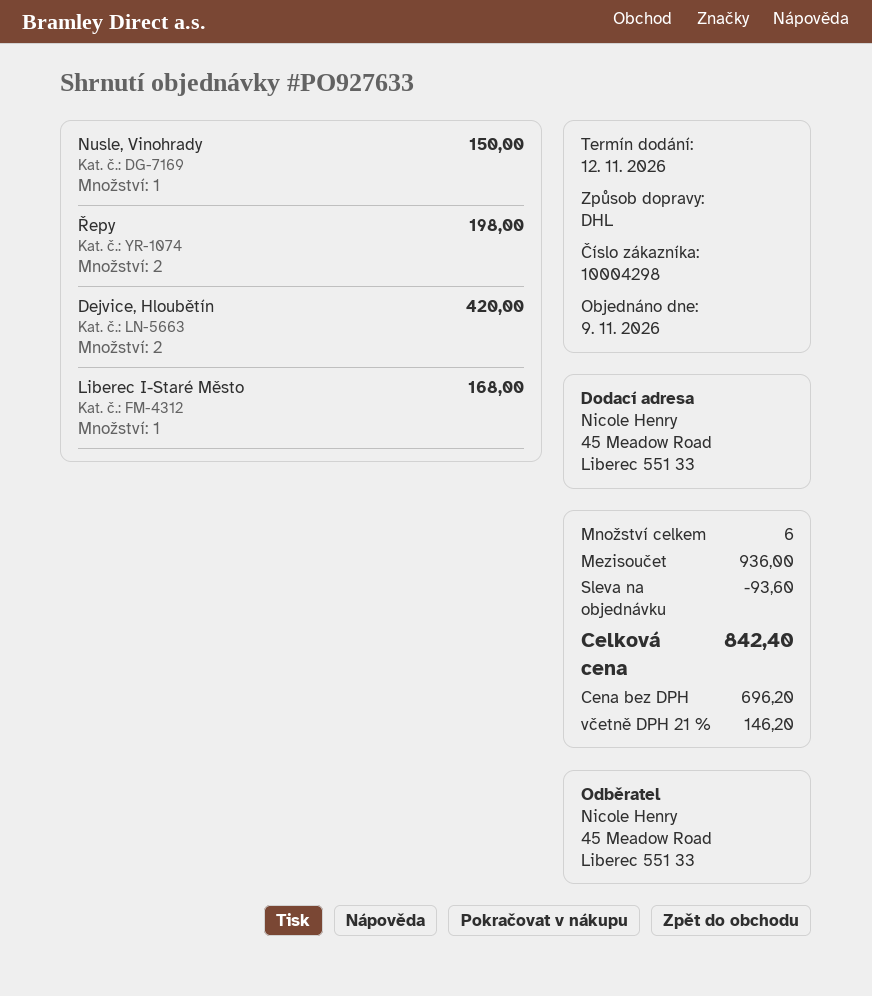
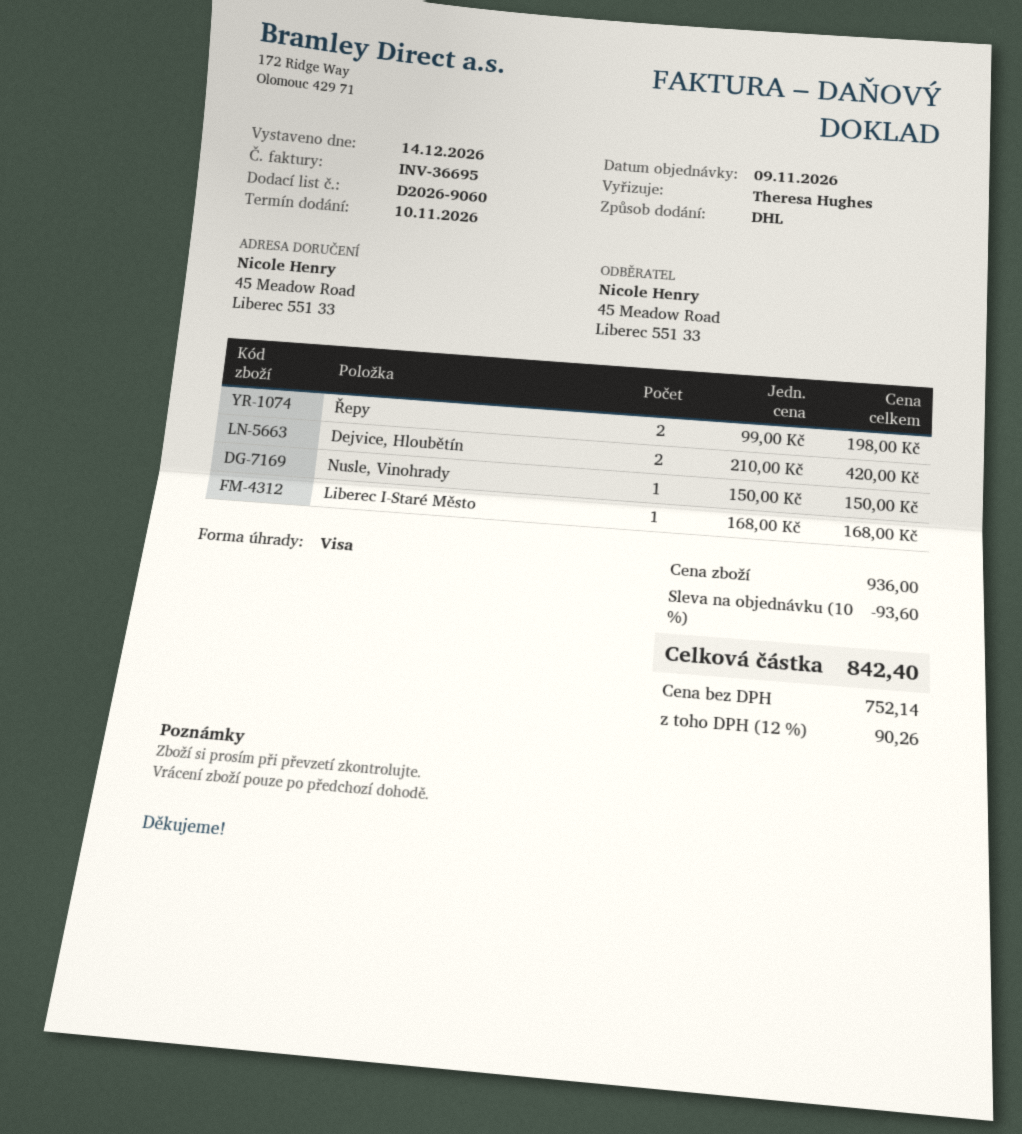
delivery date: 2026-11-12 -> 2026-11-10
net: 696.20 -> 752.14
tax: 21% = 146.20 -> 12% = 90.26

